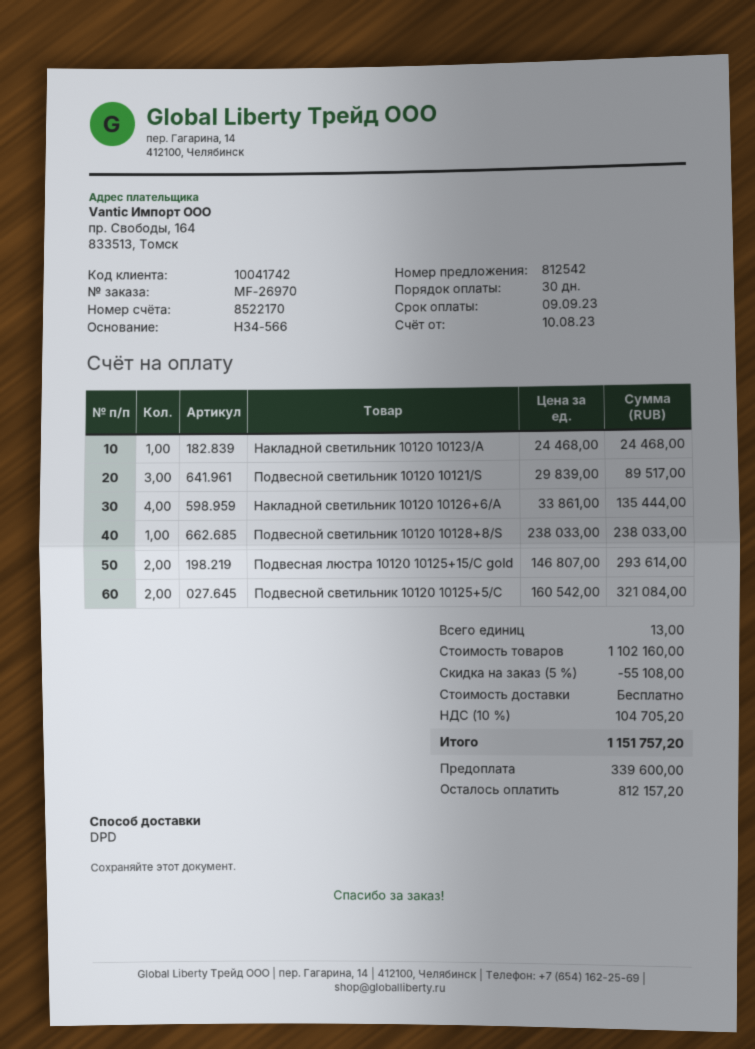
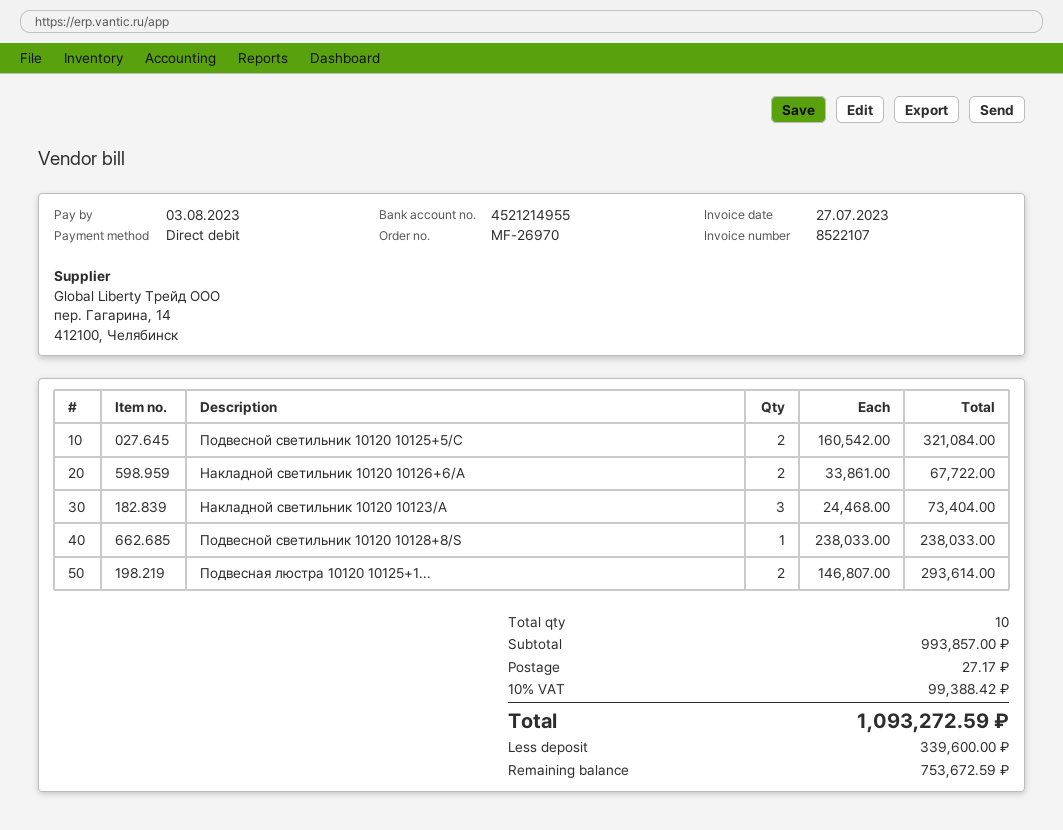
invoice number: 8522170 -> 8522107
invoice date: 2023-08-10 -> 2023-07-27
due date: 2023-09-09 -> 2023-08-03
Накладной светильник 10120 10123/A: 1 x 24468.00 = 24468.00 -> 3 x 24468.00 = 73404.00
Подвесной светильник 10120 10121/S: 3 x 29839.00 = 89517.00 -> none
Накладной светильник 10120 10126+6/A: 4 x 33861.00 = 135444.00 -> 2 x 33861.00 = 67722.00
total quantity: 13 -> 10
subtotal: 1102160.00 -> 993857.00
discount: 5% = 55108.00 -> none
shipping: 0.00 -> 27.17
tax: 10% = 104705.20 -> 10% = 99388.42
total: 1151757.20 -> 1093272.59
balance: 812157.20 -> 753672.59

